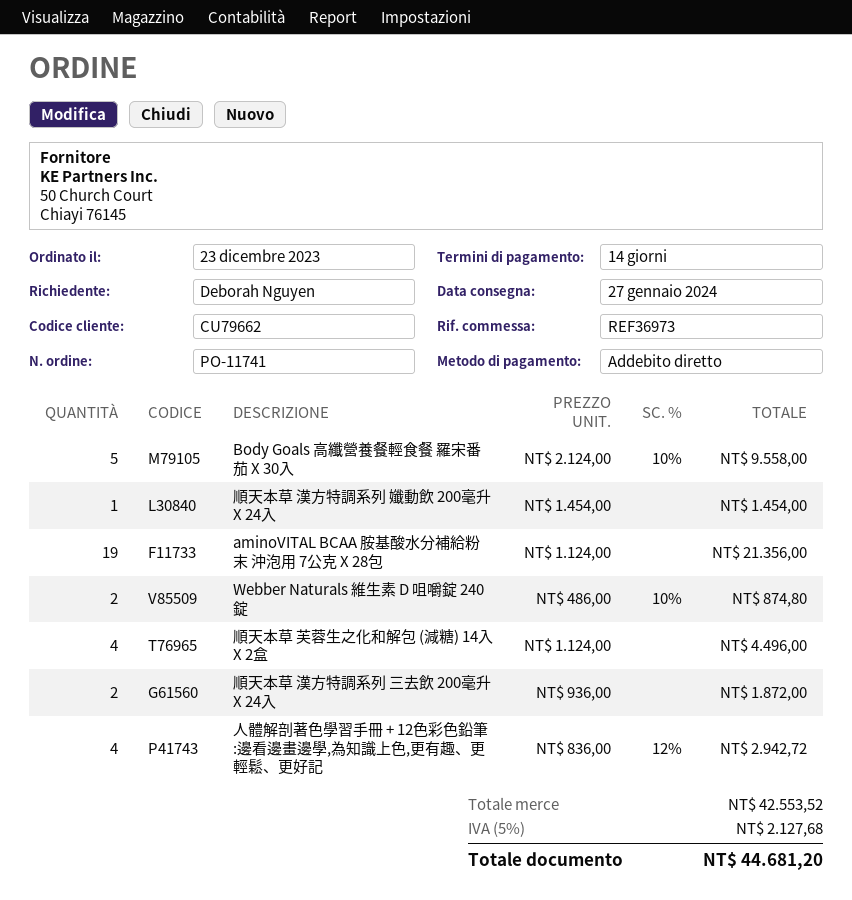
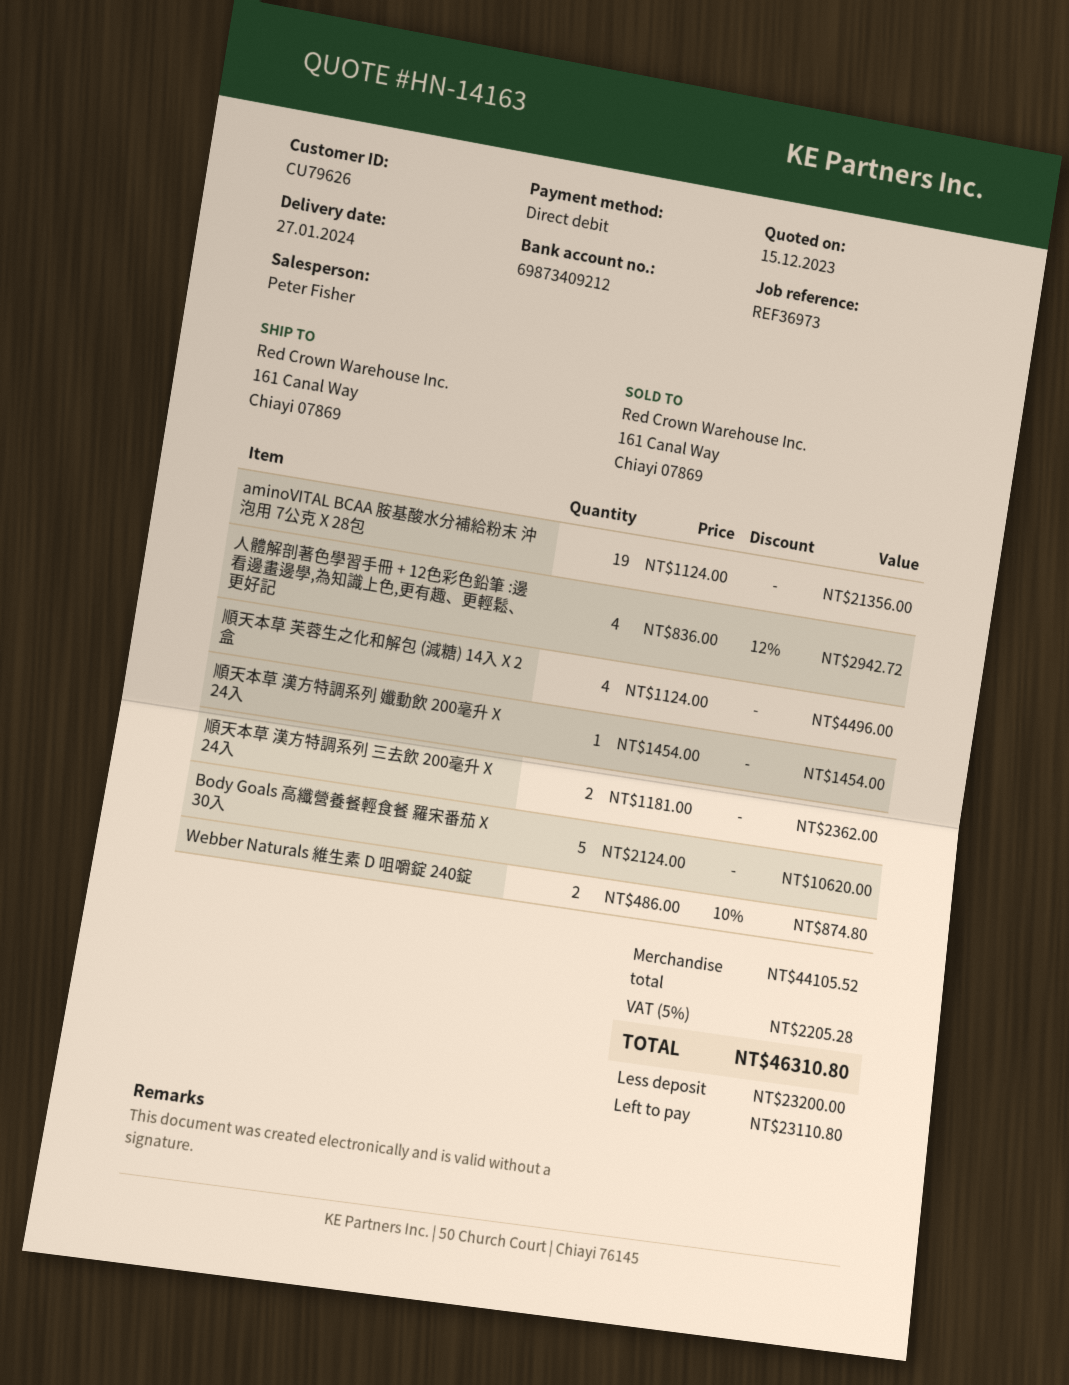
customer number: CU79662 -> CU79626
Body Goals 高纖營養餐輕食餐 羅宋番茄 X 30入: 5 x 2124.00 - 10% = 9558.00 -> 5 x 2124.00 = 10620.00
順天本草 漢方特調系列 三去飲 200毫升 X 24入: 2 x 936.00 = 1872.00 -> 2 x 1181.00 = 2362.00
subtotal: 42553.52 -> 44105.52
tax: 5% = 2127.68 -> 5% = 2205.28
total: 44681.20 -> 46310.80

